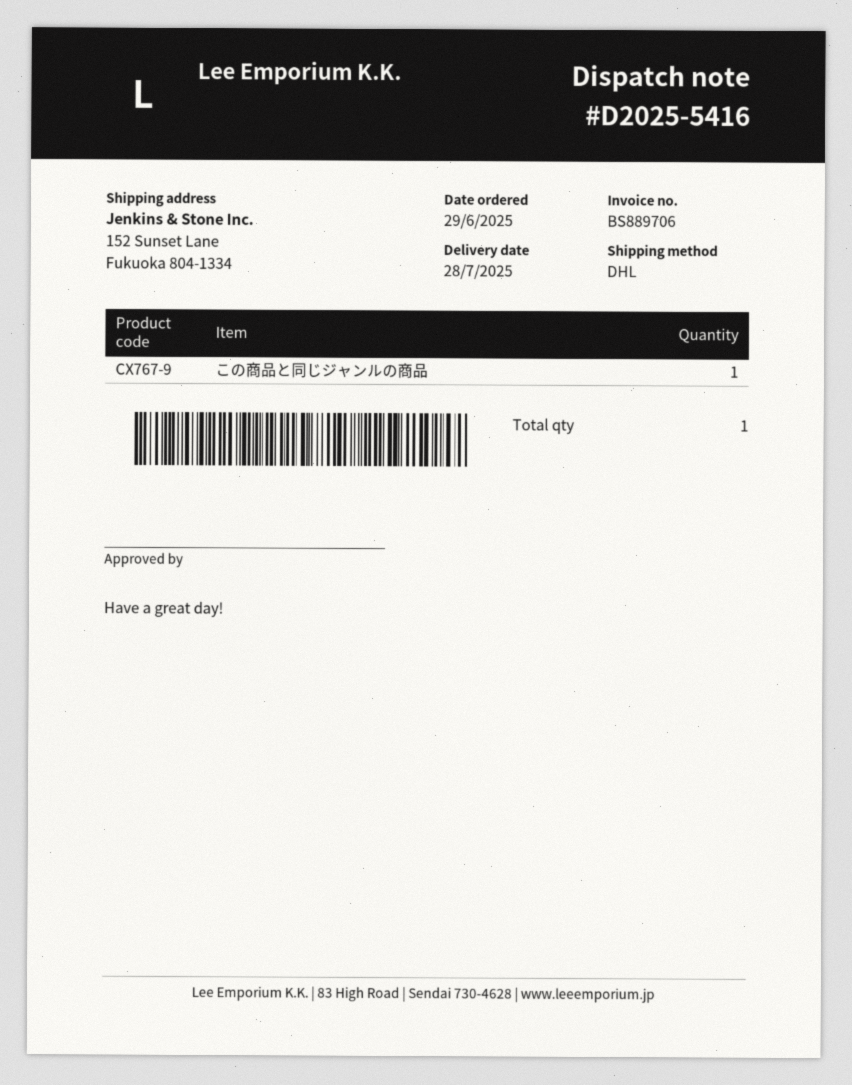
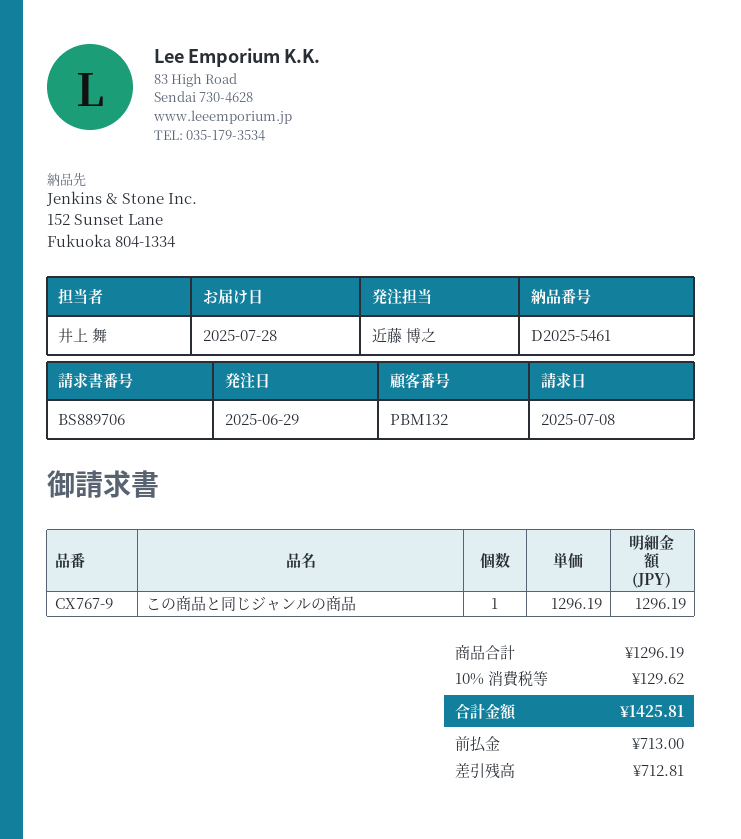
delivery note number: D2025-5416 -> D2025-5461

